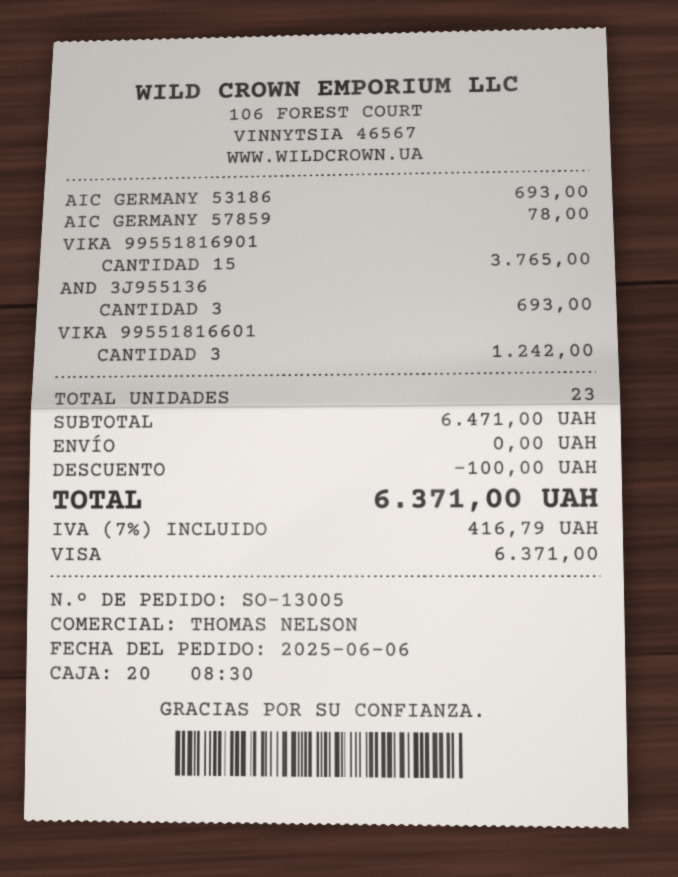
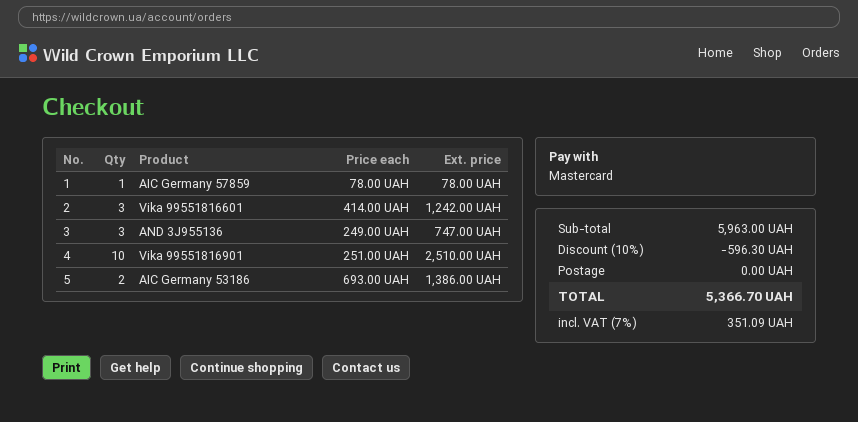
payment method: Visa -> Mastercard
AIC GERMANY 53186: 1 for 693.00 -> 2 for 1386.00
VIKA 99551816901: 15 for 3765.00 -> 10 for 2510.00
AND 3J955136: 3 for 693.00 -> 3 for 747.00
subtotal: 6471.00 -> 5963.00
discount: 100.00 -> 596.30
tax: 7% = 416.79 -> 7% = 351.09
total: 6371.00 -> 5366.70

